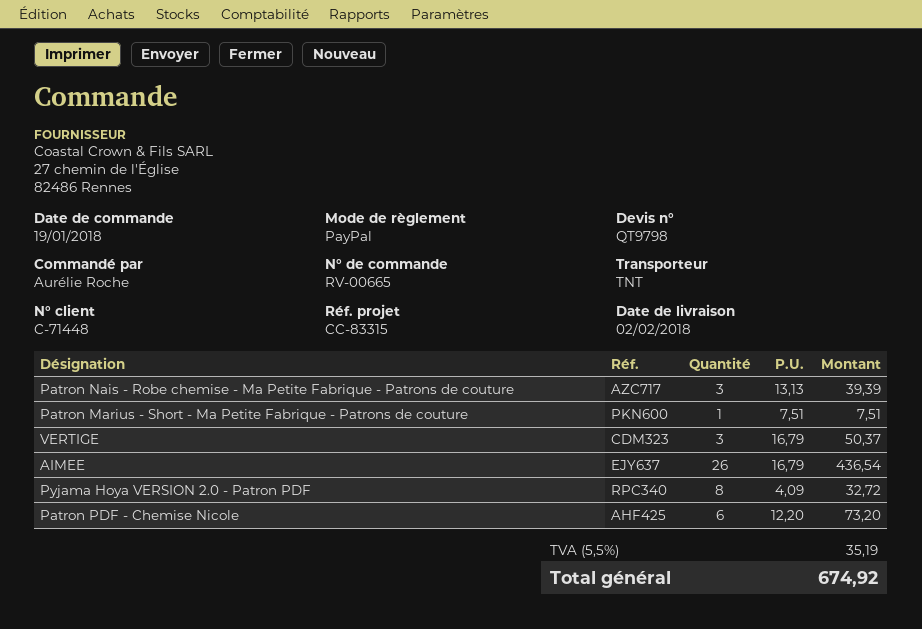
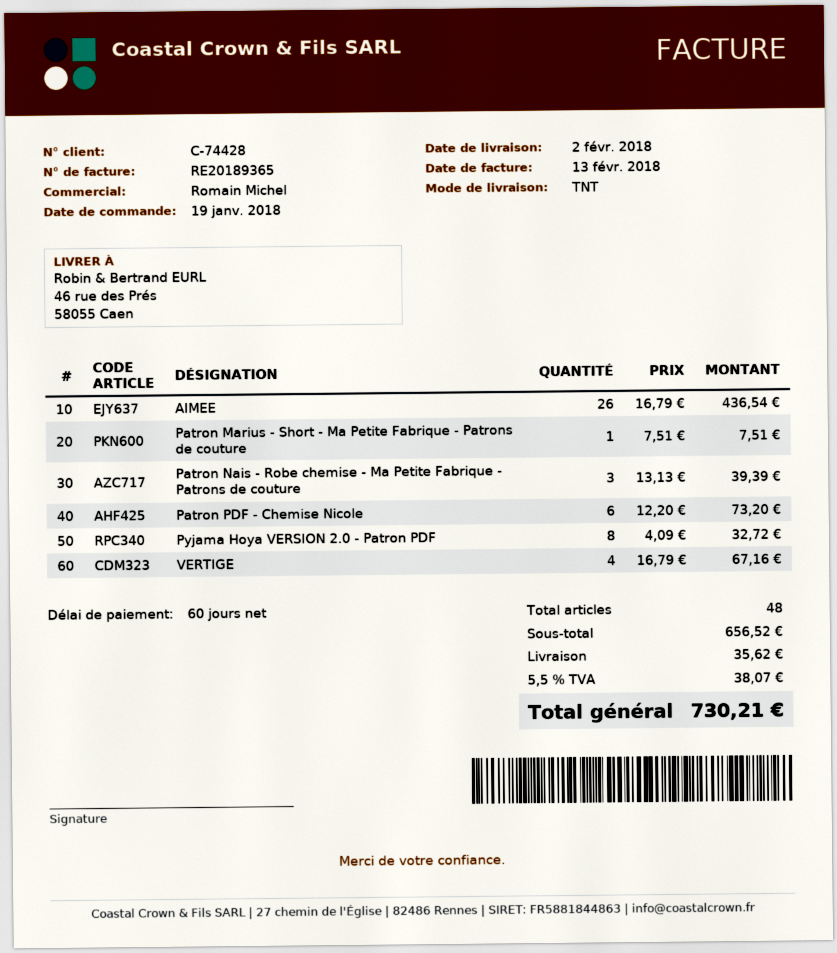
customer number: C-71448 -> C-74428
VERTIGE: 3 x 16.79 = 50.37 -> 4 x 16.79 = 67.16
shipping: none -> 35.62
tax: 5.5% = 35.19 -> 5.5% = 38.07
total: 674.92 -> 730.21

